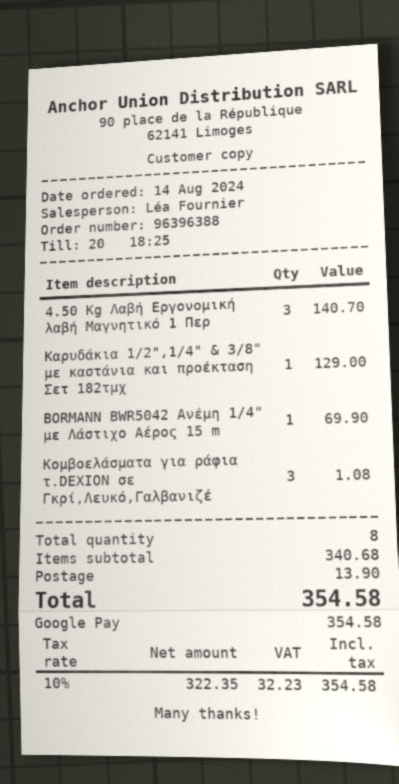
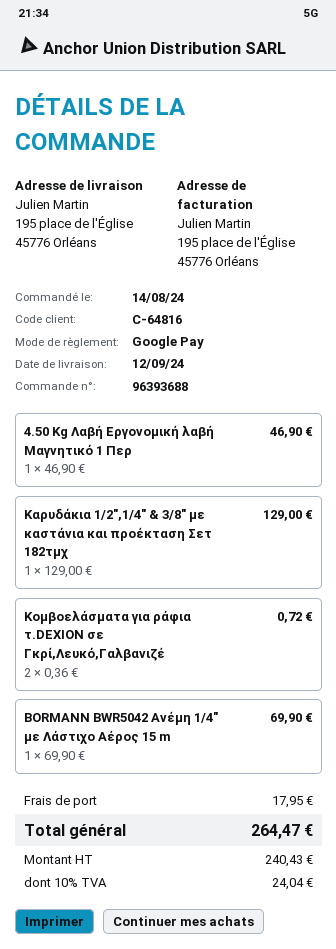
order number: 96396388 -> 96393688
4.50 Kg Λαβή Εργονομική λαβή Μαγνητικό 1 Περ: 3 for 140.70 -> 1 for 46.90
Κομβοελάσματα για ράφια τ.DEXION σε Γκρί,Λευκό,Γαλβανιζέ: 3 for 1.08 -> 2 for 0.72
shipping: 13.90 -> 17.95
net: 322.35 -> 240.43
tax: 10% = 32.23 -> 10% = 24.04
total: 354.58 -> 264.47

